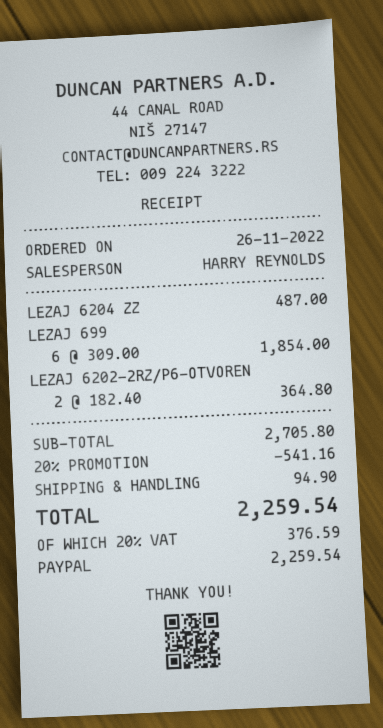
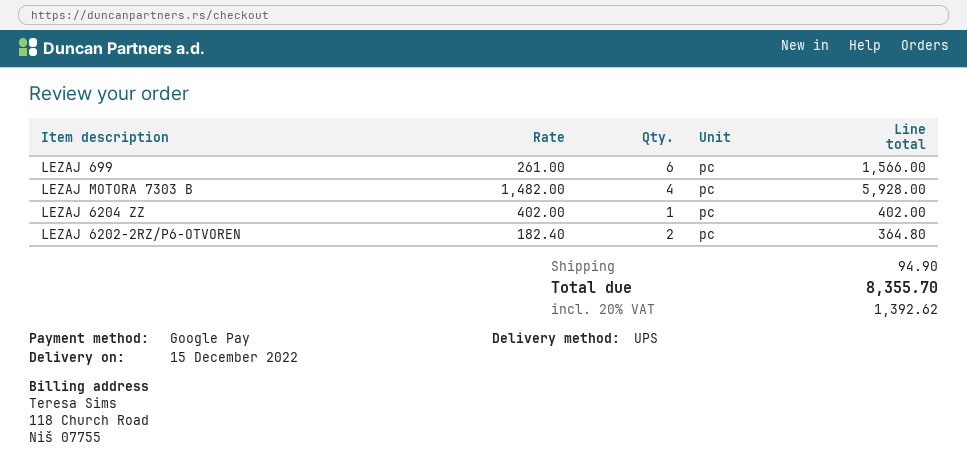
payment method: PayPal -> Google Pay
LEZAJ 6204 ZZ: 1 x 487.00 = 487.00 -> 1 x 402.00 = 402.00
LEZAJ 699: 6 x 309.00 = 1854.00 -> 6 x 261.00 = 1566.00
LEZAJ MOTORA 7303 B: none -> 4 x 1482.00 = 5928.00
discount: 20% = 541.16 -> none
tax: 20% = 376.59 -> 20% = 1392.62
total: 2259.54 -> 8355.70

